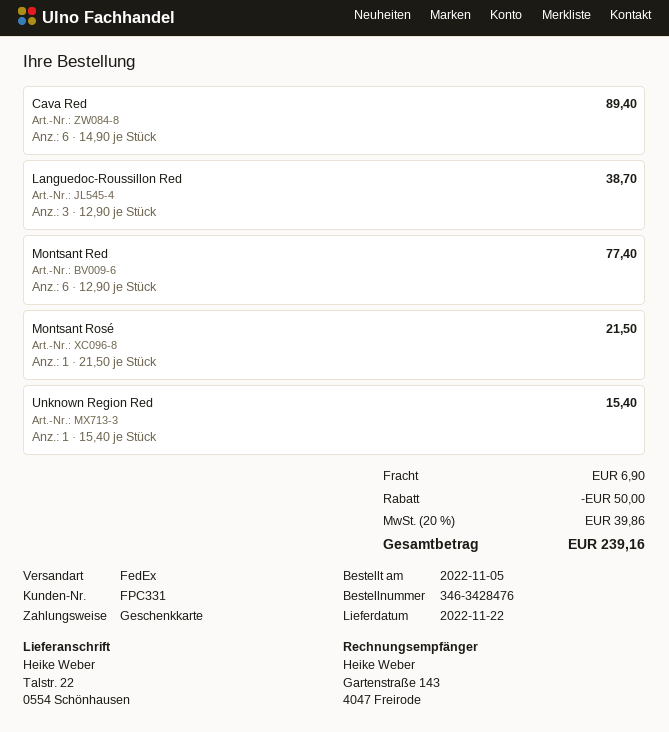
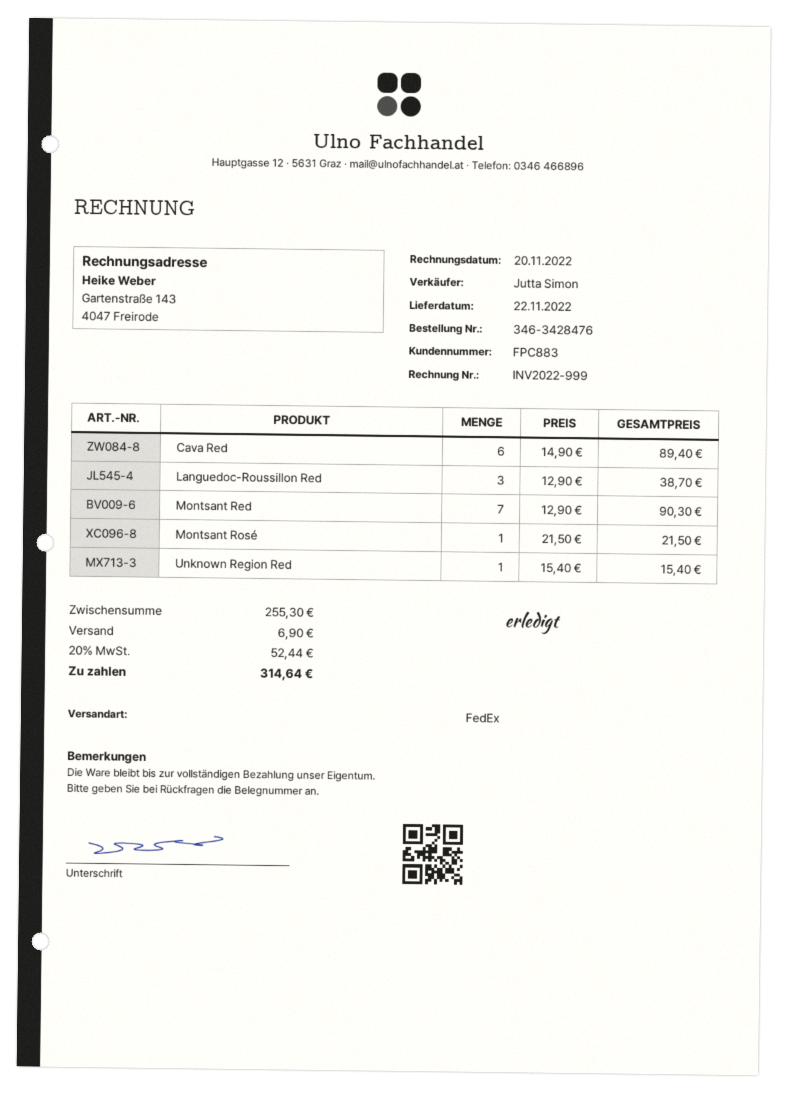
customer number: FPC331 -> FPC883
Montsant Red: 6 x 12.90 = 77.40 -> 7 x 12.90 = 90.30
discount: 50.00 -> none
tax: 20% = 39.86 -> 20% = 52.44
total: 239.16 -> 314.64

